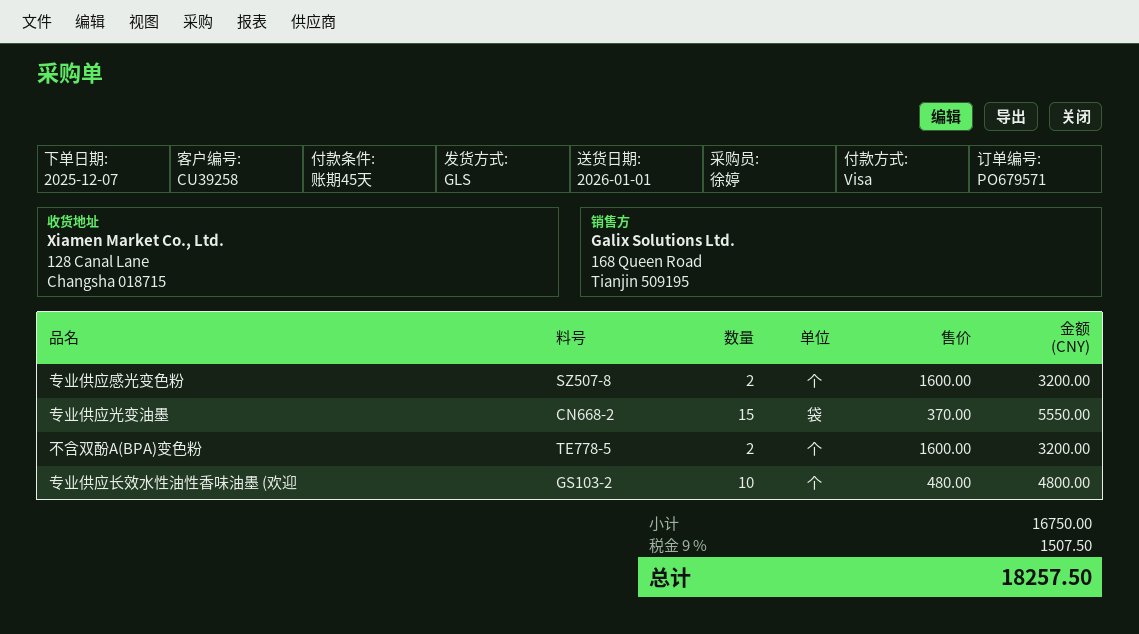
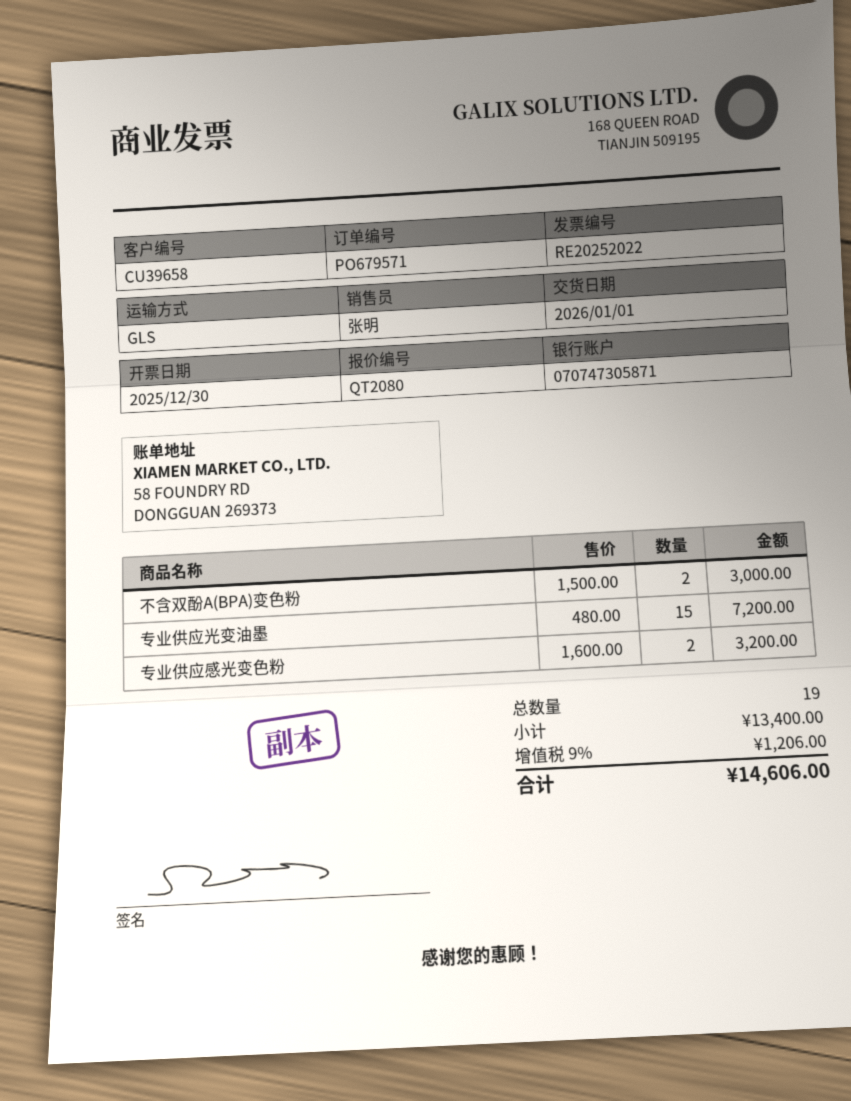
customer number: CU39258 -> CU39658
专业供应光变油墨: 15 x 370.00 = 5550.00 -> 15 x 480.00 = 7200.00
不含双酚A(BPA)变色粉: 2 x 1600.00 = 3200.00 -> 2 x 1500.00 = 3000.00
专业供应长效水性油性香味油墨 (欢迎: 10 x 480.00 = 4800.00 -> none
subtotal: 16750.00 -> 13400.00
tax: 9% = 1507.50 -> 9% = 1206.00
total: 18257.50 -> 14606.00

